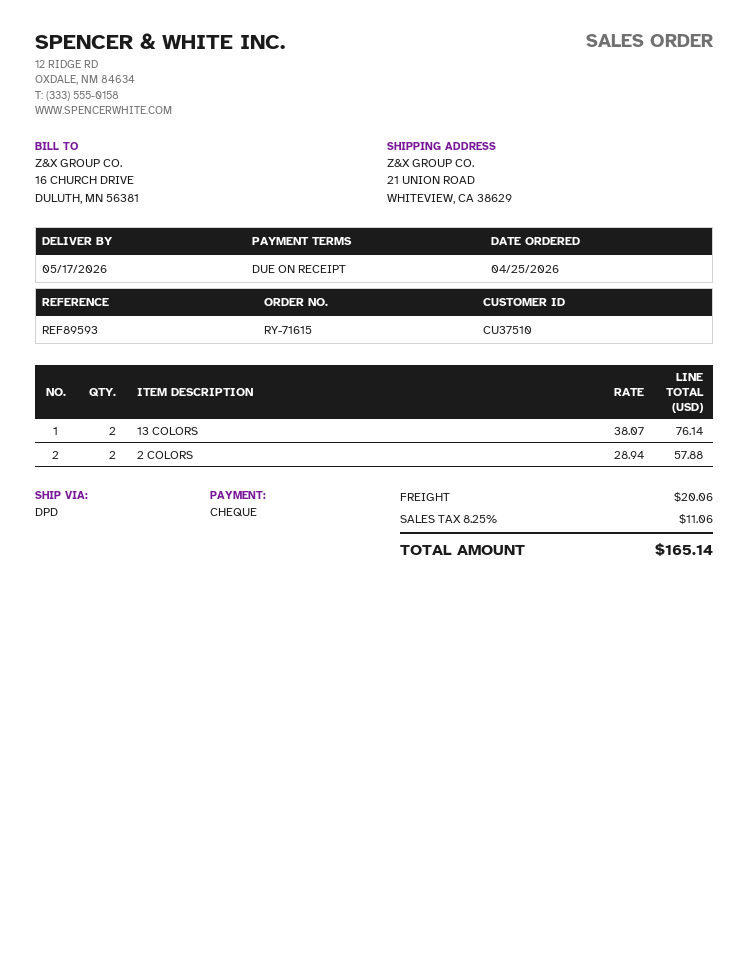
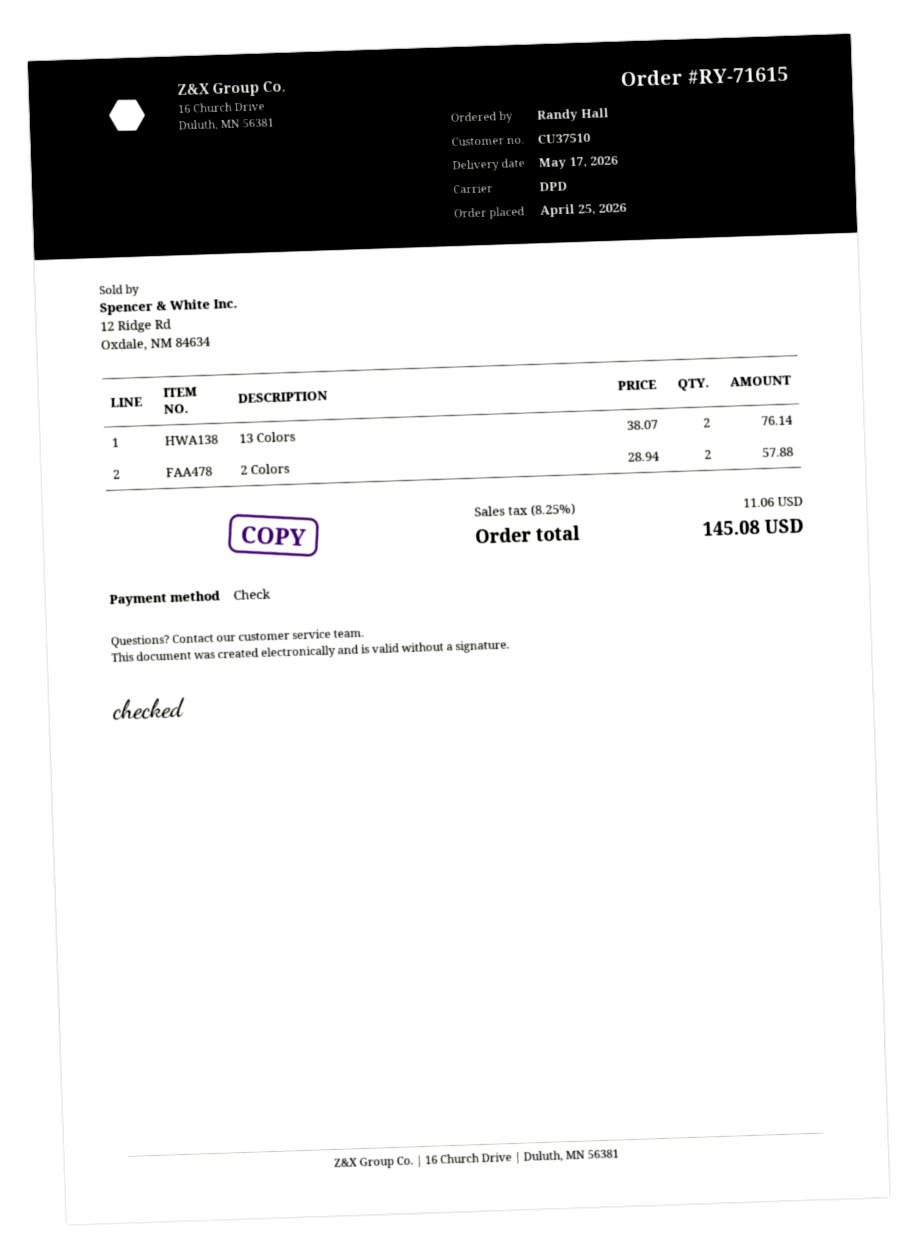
shipping: 20.06 -> none
total: 165.14 -> 145.08

